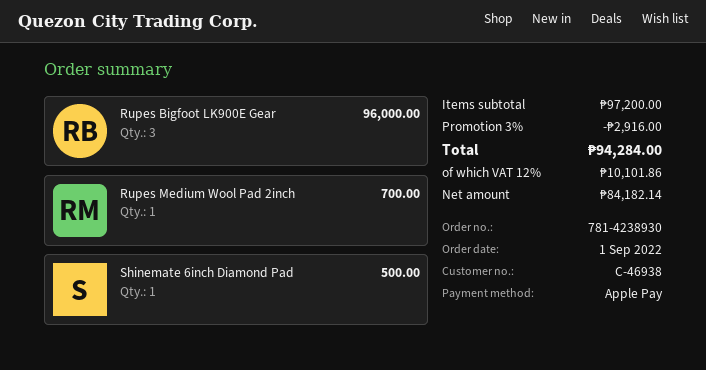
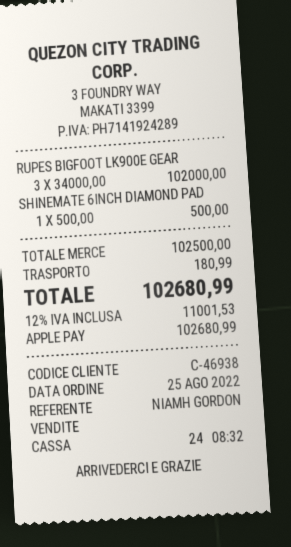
order date: 2022-09-01 -> 2022-08-25
Rupes Bigfoot LK900E Gear: 3 for 96000.00 -> 3 for 102000.00
Rupes Medium Wool Pad 2inch: 1 for 700.00 -> none
subtotal: 97200.00 -> 102500.00
discount: 3% = 2916.00 -> none
shipping: none -> 180.99
tax: 12% = 10101.86 -> 12% = 11001.53
total: 94284.00 -> 102680.99

